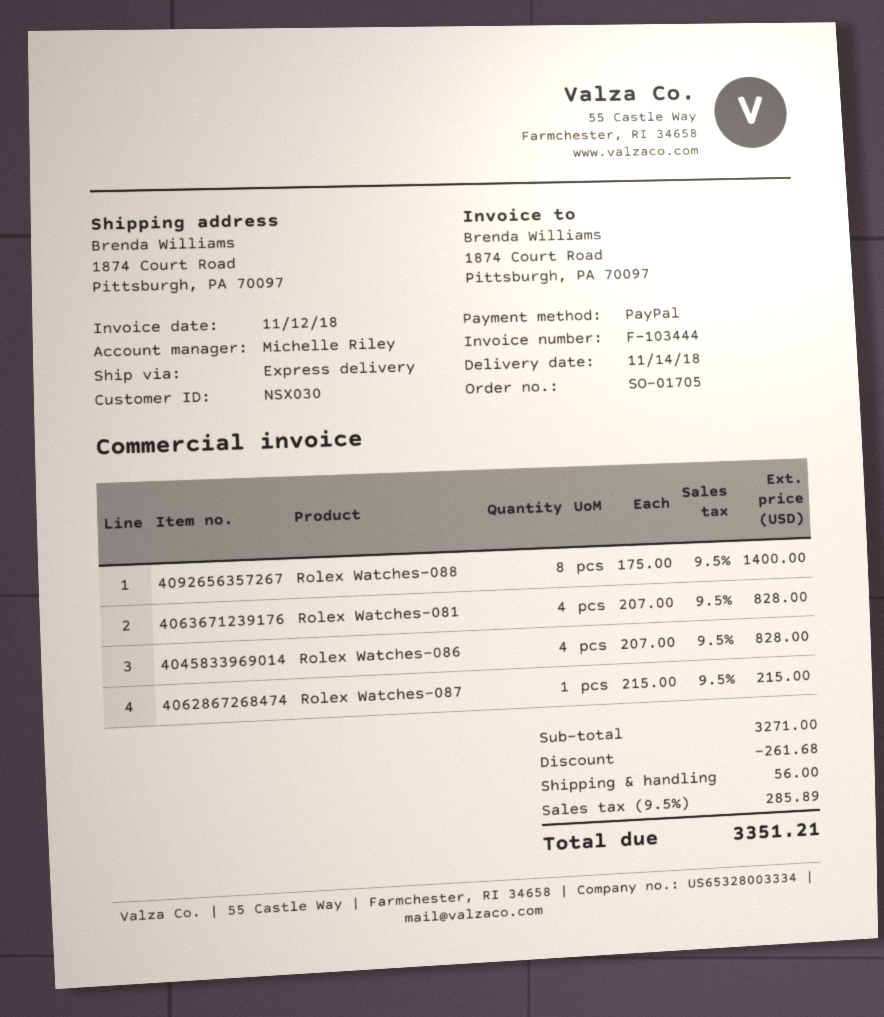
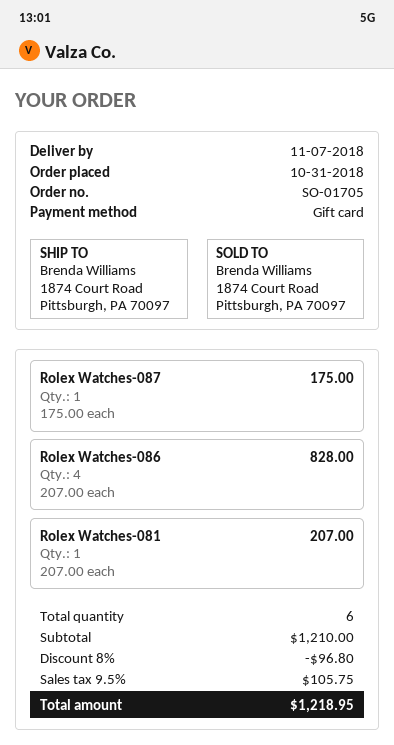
delivery date: 2018-11-14 -> 2018-11-07
payment method: PayPal -> gift card
Rolex Watches-088: 8 x 175.00 = 1400.00 -> none
Rolex Watches-081: 4 x 207.00 = 828.00 -> 1 x 207.00 = 207.00
Rolex Watches-087: 1 x 215.00 = 215.00 -> 1 x 175.00 = 175.00
subtotal: 3271.00 -> 1210.00
discount: 261.68 -> 96.80
shipping: 56.00 -> none
tax: 9.5% = 285.89 -> 9.5% = 105.75
total: 3351.21 -> 1218.95

